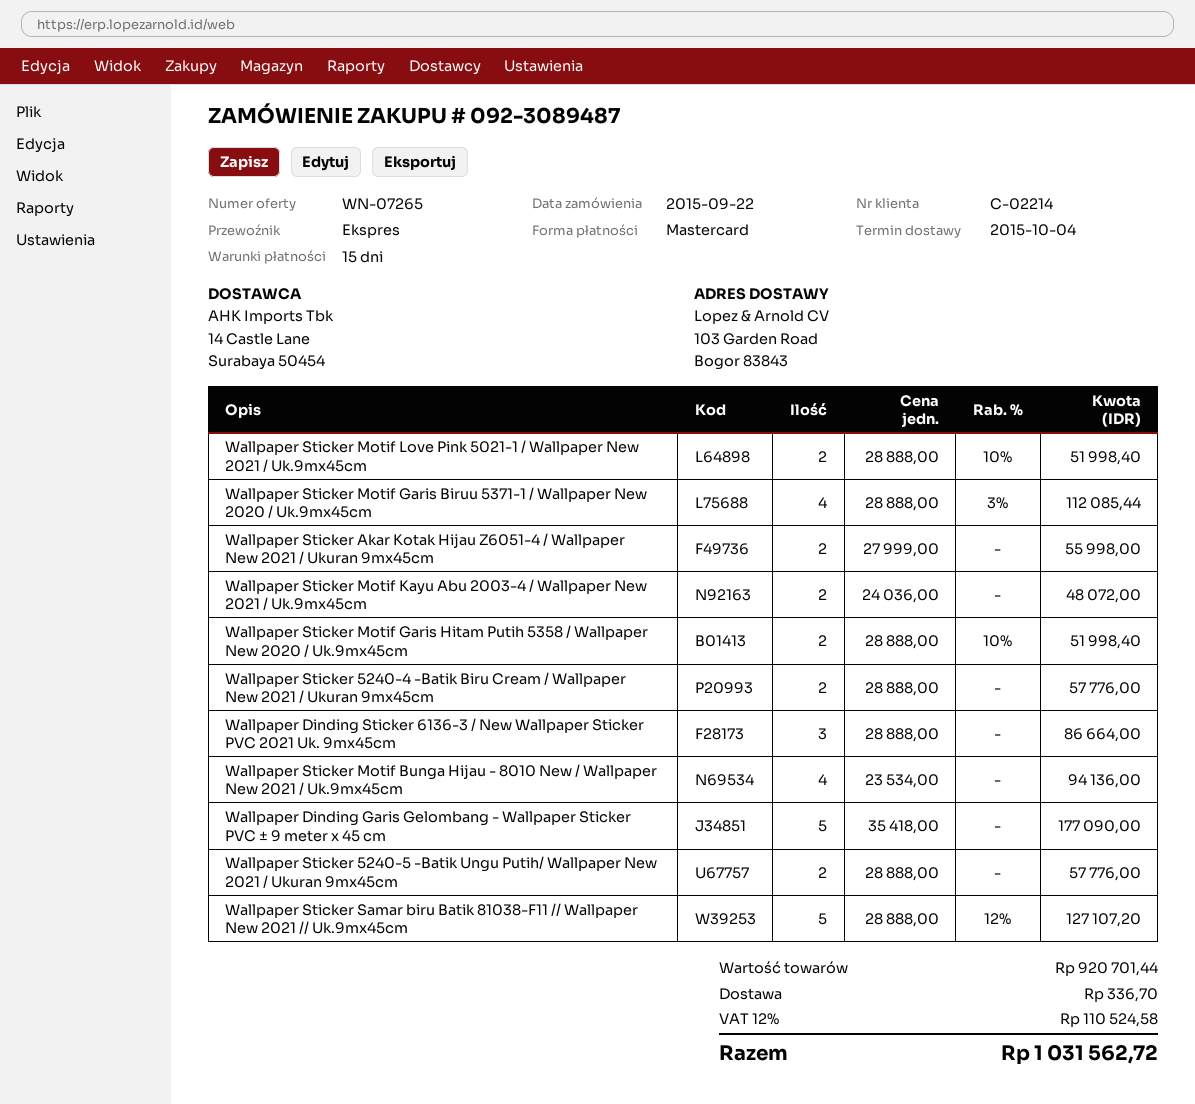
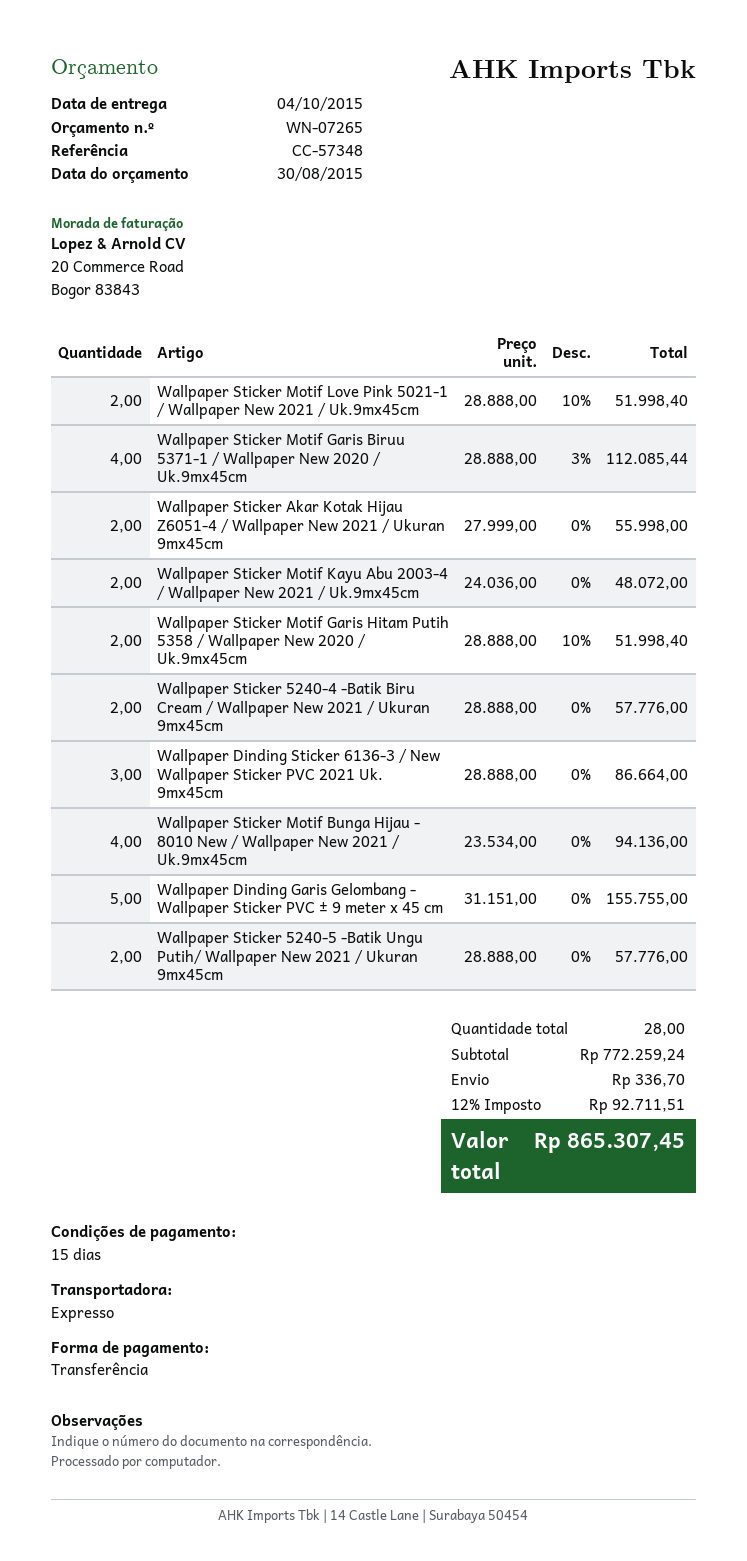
payment method: Mastercard -> bank transfer
Wallpaper Dinding Garis Gelombang - Wallpaper Sticker PVC ± 9 meter x 45 cm: 5 x 35418.00 = 177090.00 -> 5 x 31151.00 = 155755.00
Wallpaper Sticker Samar biru Batik 81038-F11 // Wallpaper New 2021 // Uk.9mx45cm: 5 x 28888.00 - 12% = 127107.20 -> none
subtotal: 920701.44 -> 772259.24
tax: 12% = 110524.58 -> 12% = 92711.51
total: 1031562.72 -> 865307.45

